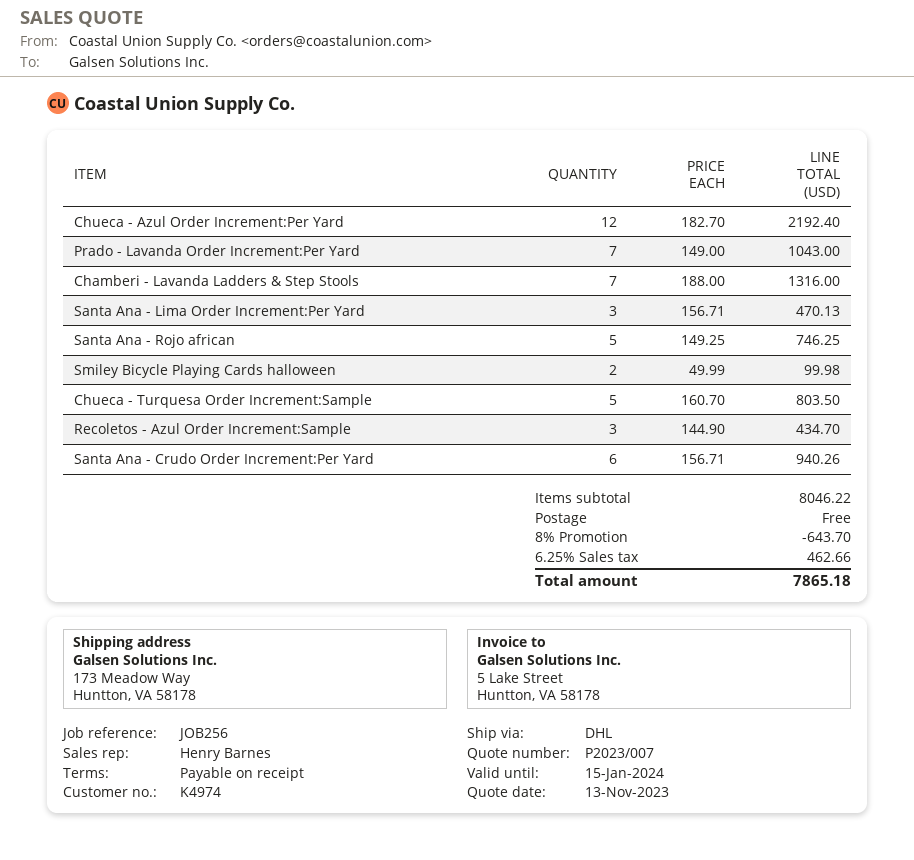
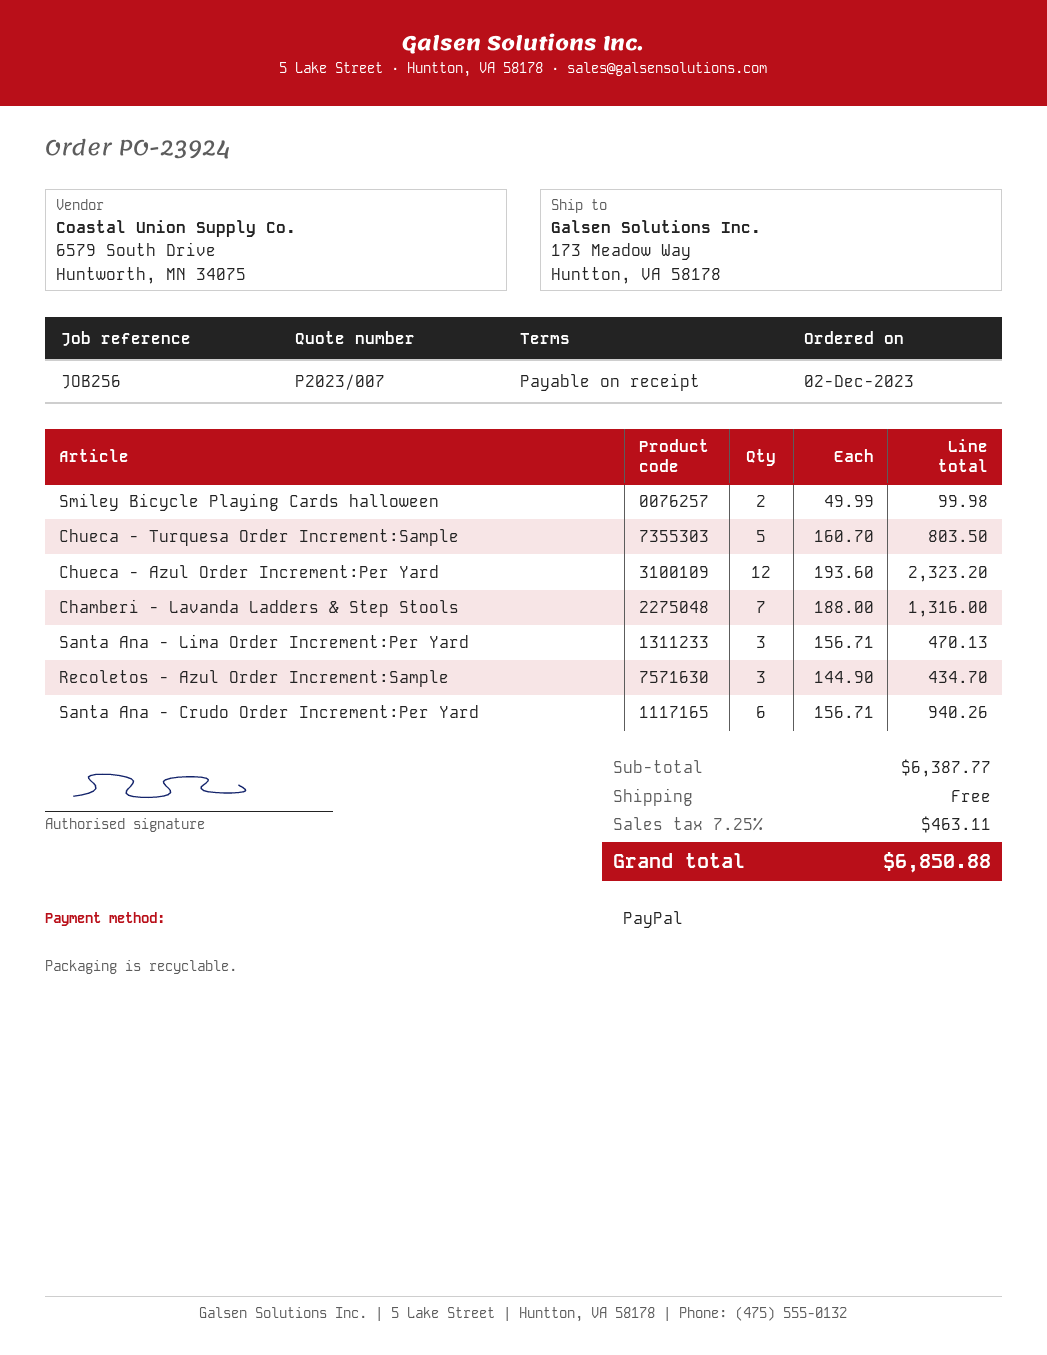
Chueca - Azul Order Increment:Per Yard: 12 x 182.70 = 2192.40 -> 12 x 193.60 = 2323.20
Prado - Lavanda Order Increment:Per Yard: 7 x 149.00 = 1043.00 -> none
Santa Ana - Rojo african: 5 x 149.25 = 746.25 -> none
subtotal: 8046.22 -> 6387.77
discount: 8% = 643.70 -> none
tax: 6.25% = 462.66 -> 7.25% = 463.11
total: 7865.18 -> 6850.88

